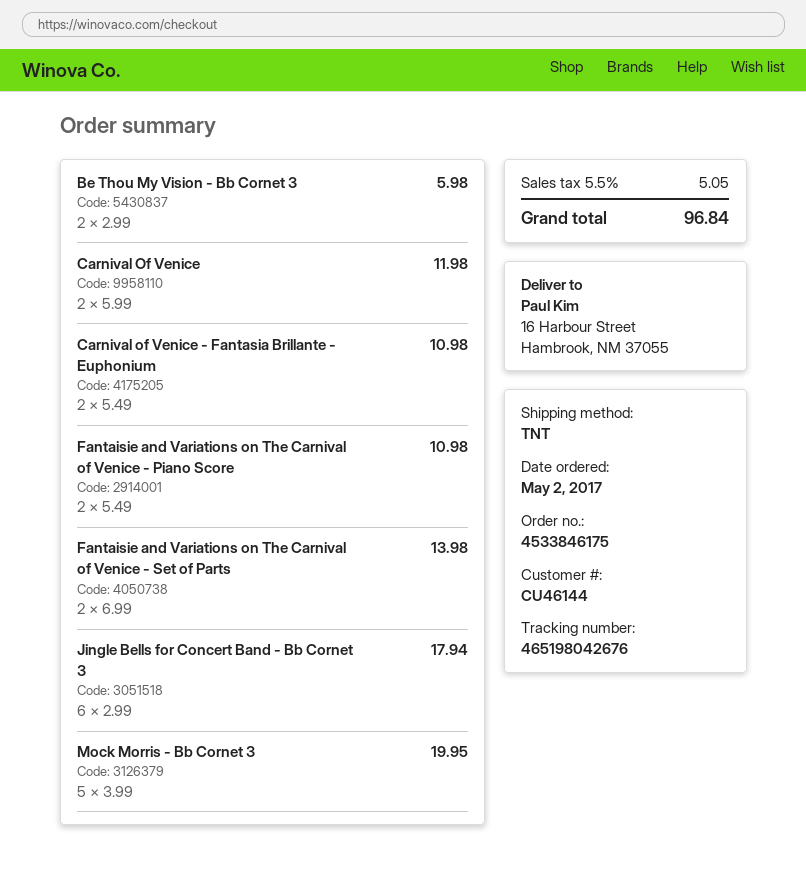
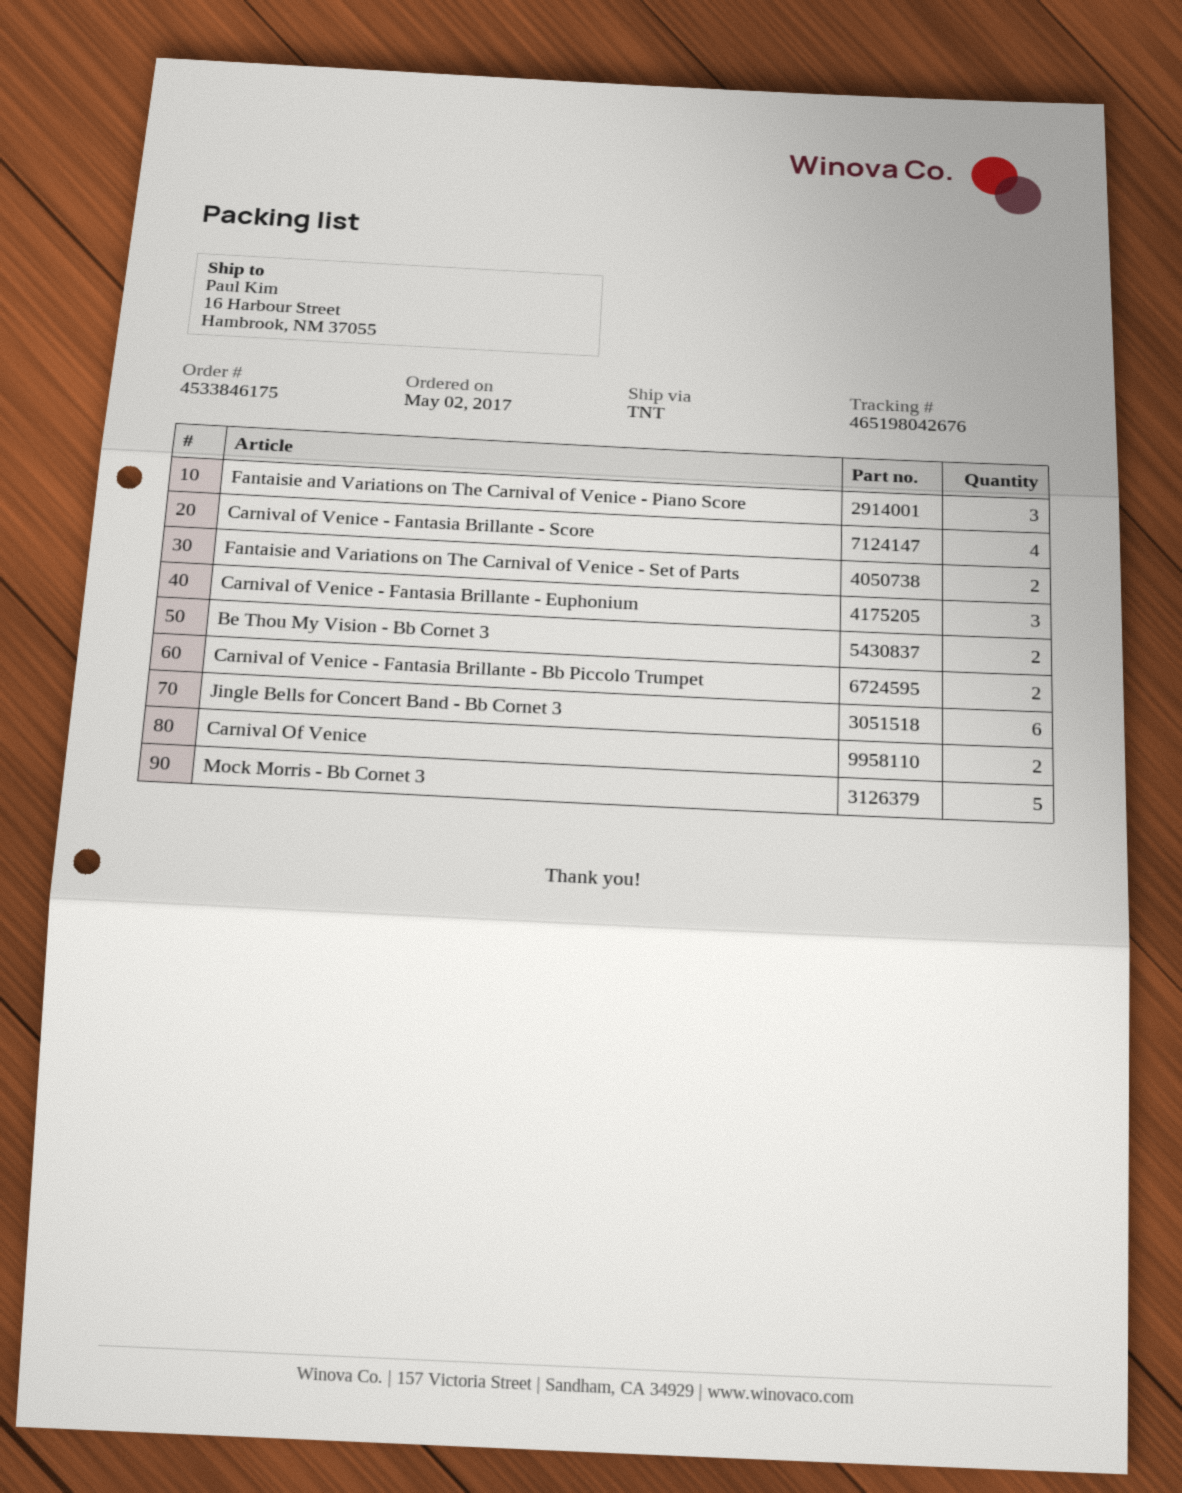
Carnival of Venice - Fantasia Brillante - Euphonium: 2 -> 3
Fantaisie and Variations on The Carnival of Venice - Piano Score: 2 -> 3
Carnival of Venice - Fantasia Brillante - Score: none -> 4
Carnival of Venice - Fantasia Brillante - Bb Piccolo Trumpet: none -> 2

